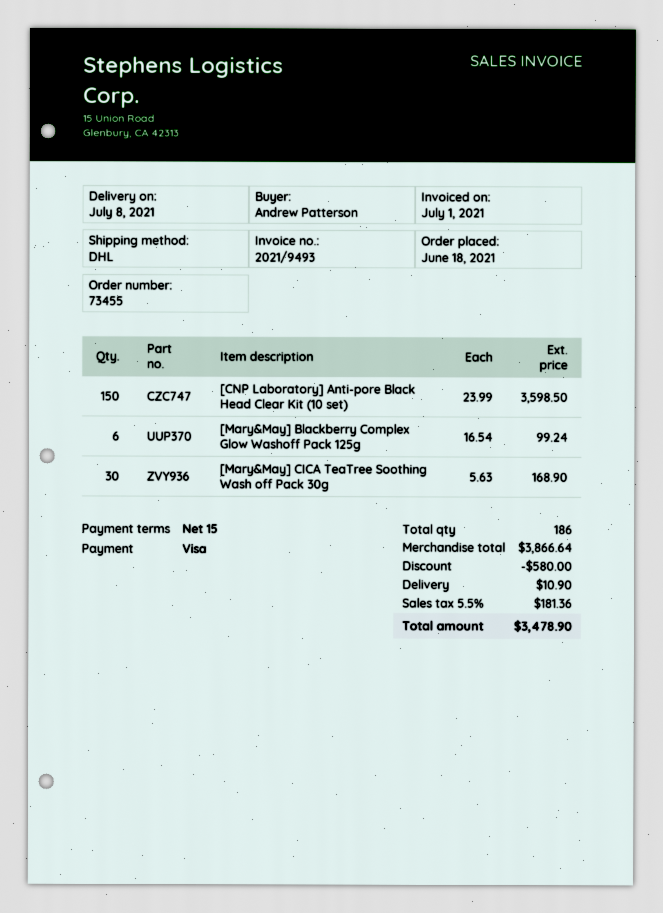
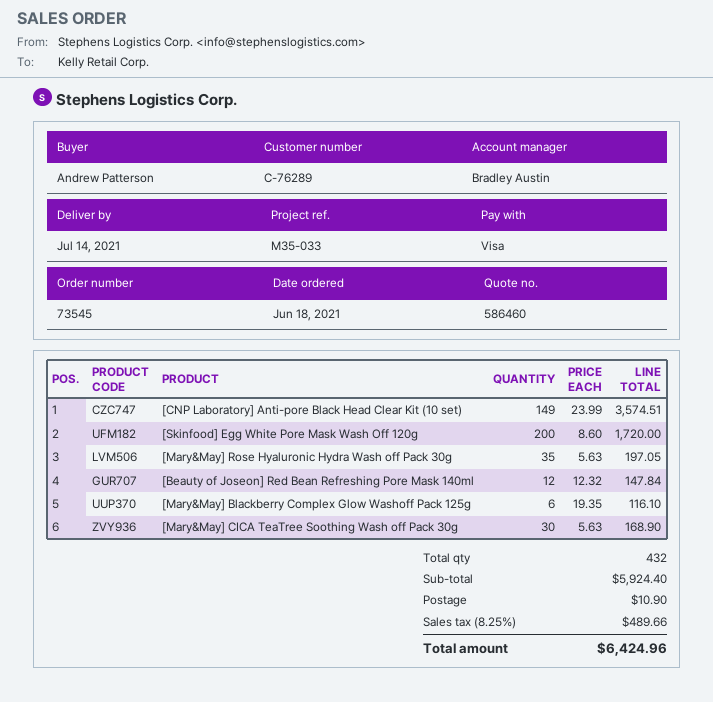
order number: 73455 -> 73545
delivery date: 2021-07-08 -> 2021-07-14
[CNP Laboratory] Anti-pore Black Head Clear Kit (10 set): 150 x 23.99 = 3598.50 -> 149 x 23.99 = 3574.51
[Mary&May] Blackberry Complex Glow Washoff Pack 125g: 6 x 16.54 = 99.24 -> 6 x 19.35 = 116.10
[Skinfood] Egg White Pore Mask Wash Off 120g: none -> 200 x 8.60 = 1720.00
[Mary&May] Rose Hyaluronic Hydra Wash off Pack 30g: none -> 35 x 5.63 = 197.05
[Beauty of Joseon] Red Bean Refreshing Pore Mask 140ml: none -> 12 x 12.32 = 147.84
total quantity: 186 -> 432
subtotal: 3866.64 -> 5924.40
discount: 580.00 -> none
tax: 5.5% = 181.36 -> 8.25% = 489.66
total: 3478.90 -> 6424.96

